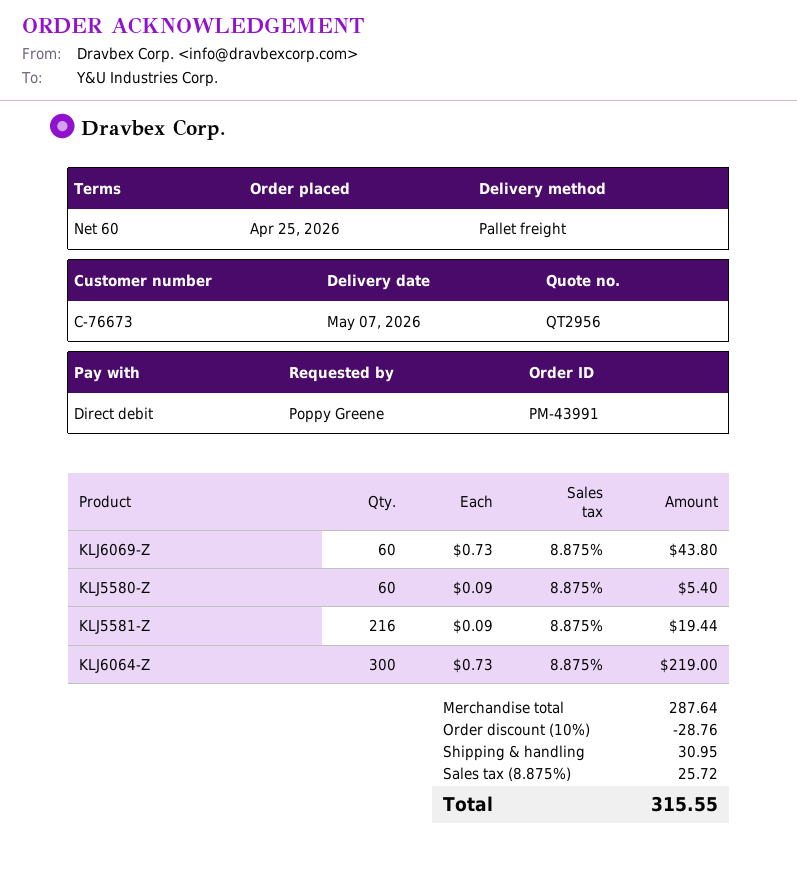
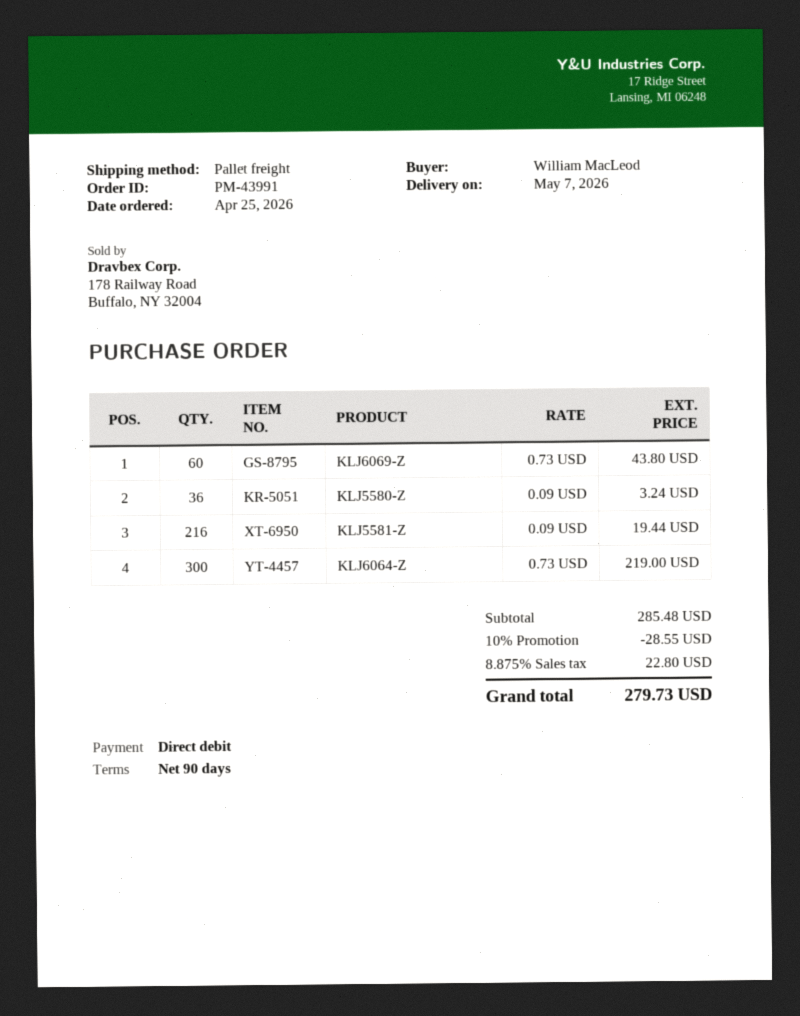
payment terms: 60 days -> 90 days
ordered by: Poppy Greene -> William MacLeod
KLJ5580-Z: 60 x 0.09 = 5.40 -> 36 x 0.09 = 3.24
subtotal: 287.64 -> 285.48
discount: 10% = 28.76 -> 10% = 28.55
shipping: 30.95 -> none
tax: 8.875% = 25.72 -> 8.875% = 22.80
total: 315.55 -> 279.73

